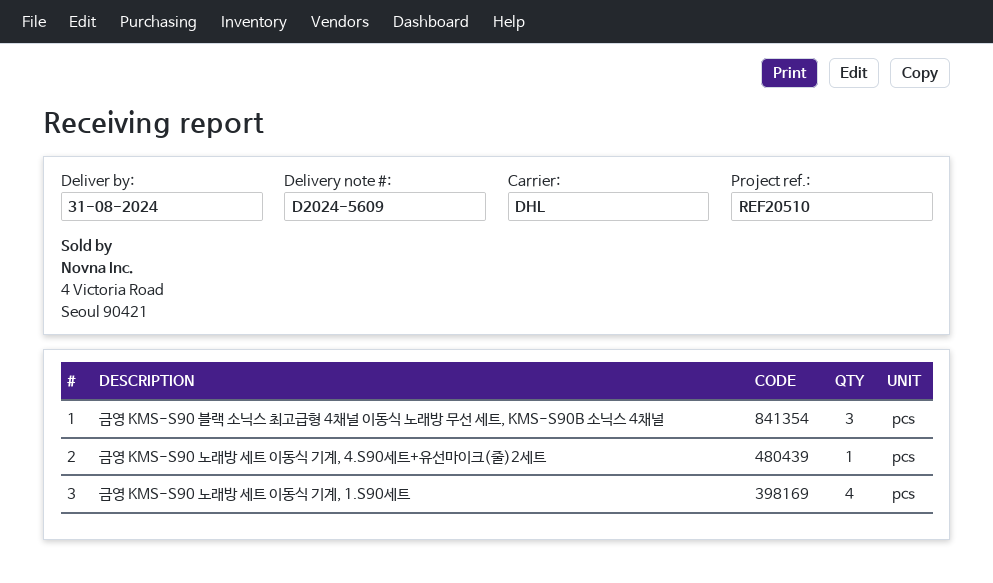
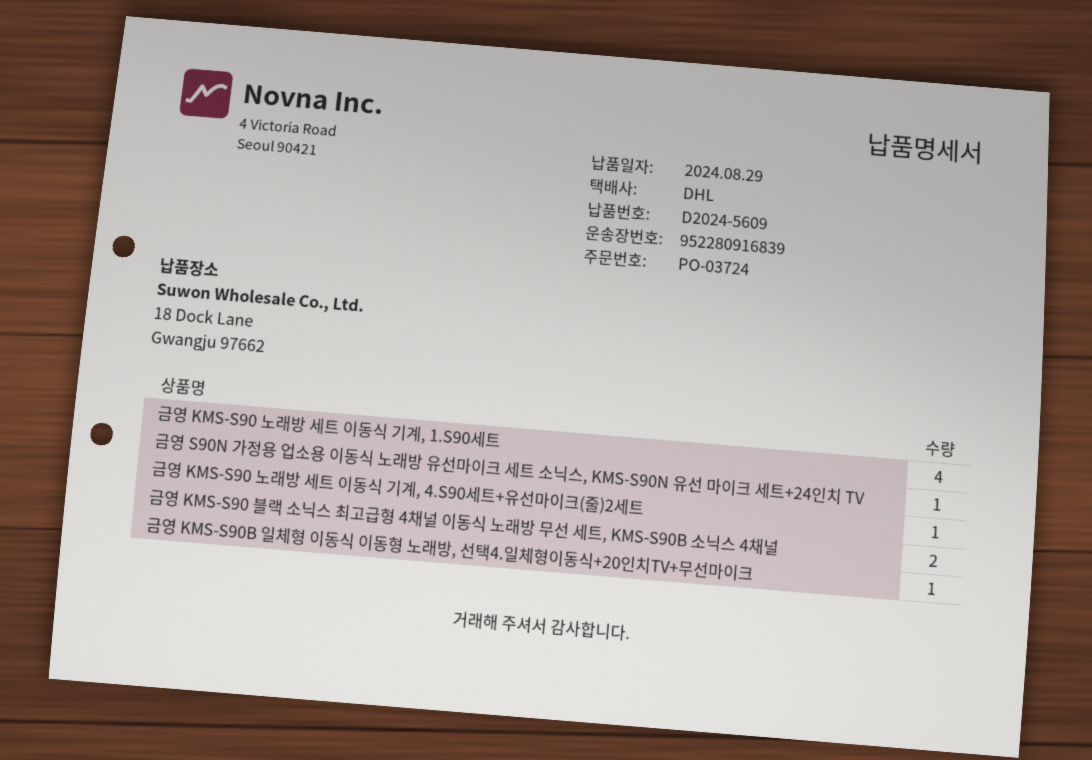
delivery date: 2024-08-31 -> 2024-08-29
금영 KMS-S90 블랙 소닉스 최고급형 4채널 이동식 노래방 무선 세트, KMS-S90B 소닉스 4채널: 3 -> 2
금영 S90N 가정용 업소용 이동식 노래방 유선마이크 세트 소닉스, KMS-S90N 유선 마이크 세트+24인치 TV: none -> 1
금영 KMS-S90B 일체형 이동식 이동형 노래방, 선택4.일체형이동식+20인치TV+무선마이크: none -> 1

